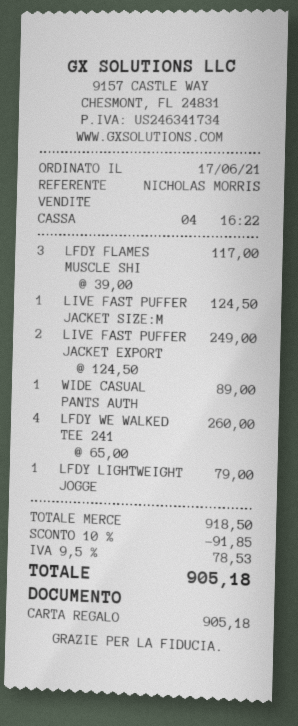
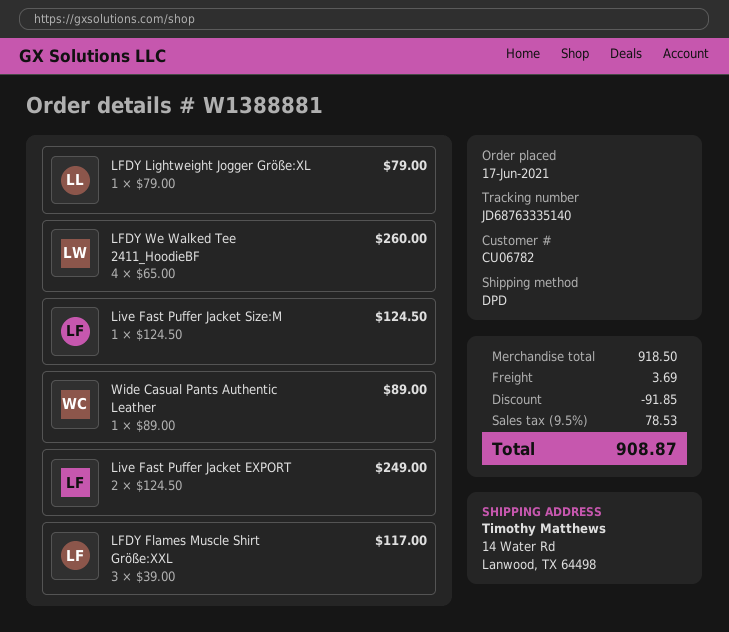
shipping: none -> 3.69
total: 905.18 -> 908.87

